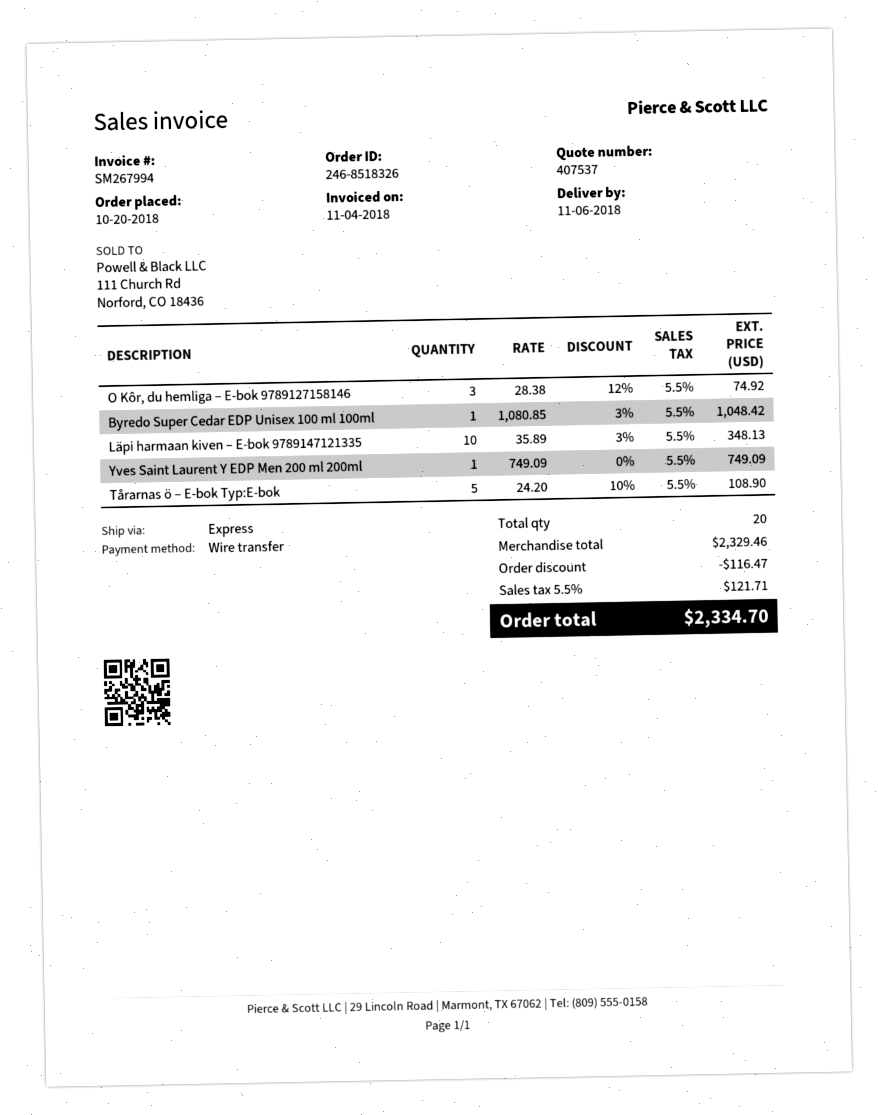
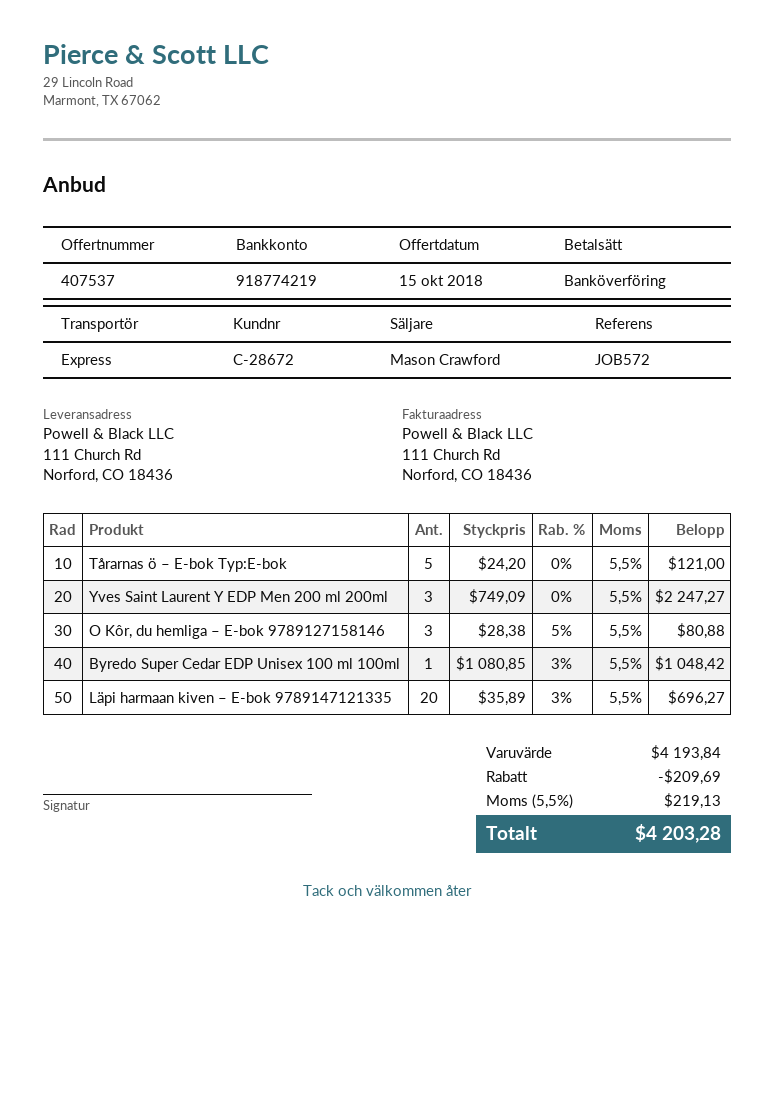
O Kôr, du hemliga – E-bok 9789127158146: 3 x 28.38 - 12% = 74.92 -> 3 x 28.38 - 5% = 80.88
Läpi harmaan kiven – E-bok 9789147121335: 10 x 35.89 - 3% = 348.13 -> 20 x 35.89 - 3% = 696.27
Yves Saint Laurent Y EDP Men 200 ml 200ml: 1 x 749.09 = 749.09 -> 3 x 749.09 = 2247.27
Tårarnas ö – E-bok Typ:E-bok: 5 x 24.20 - 10% = 108.90 -> 5 x 24.20 = 121.00
subtotal: 2329.46 -> 4193.84
discount: 116.47 -> 209.69
tax: 5.5% = 121.71 -> 5.5% = 219.13
total: 2334.70 -> 4203.28

